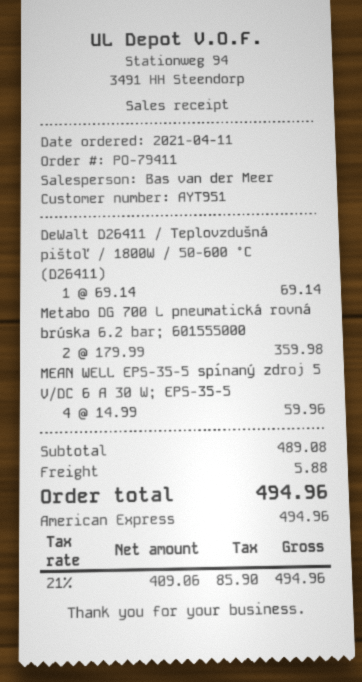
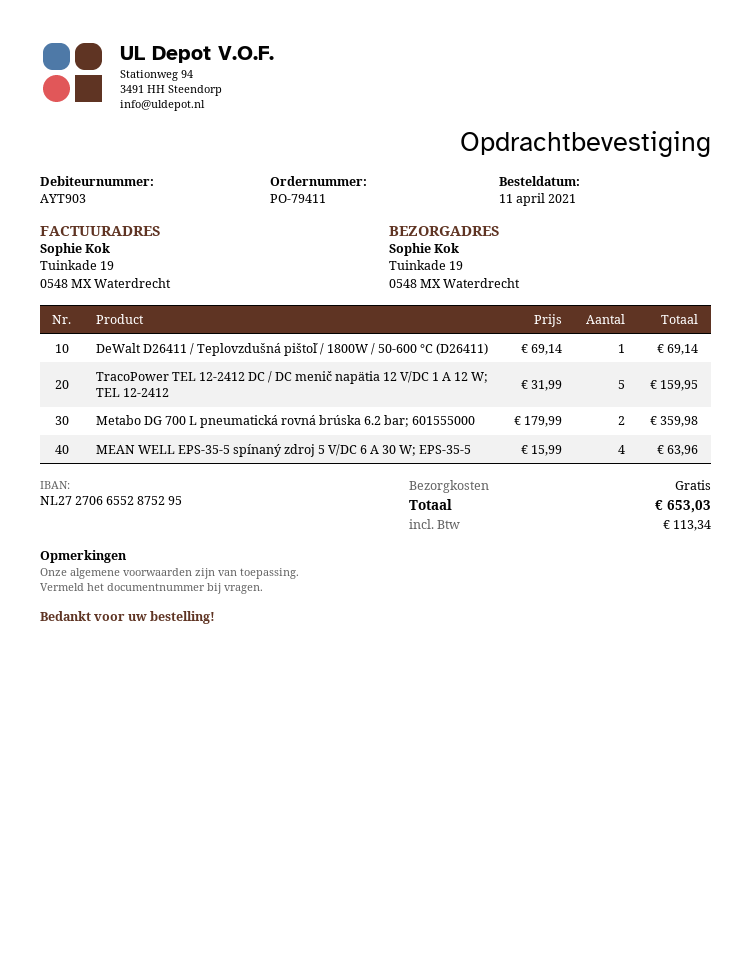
customer number: AYT951 -> AYT903
MEAN WELL EPS-35-5 spínaný zdroj 5 V/DC 6 A 30 W; EPS-35-5: 4 x 14.99 = 59.96 -> 4 x 15.99 = 63.96
TracoPower TEL 12-2412 DC / DC menič napätia 12 V/DC 1 A 12 W; TEL 12-2412: none -> 5 x 31.99 = 159.95
shipping: 5.88 -> 0.00
tax: 85.90 -> 113.34
total: 494.96 -> 653.03

